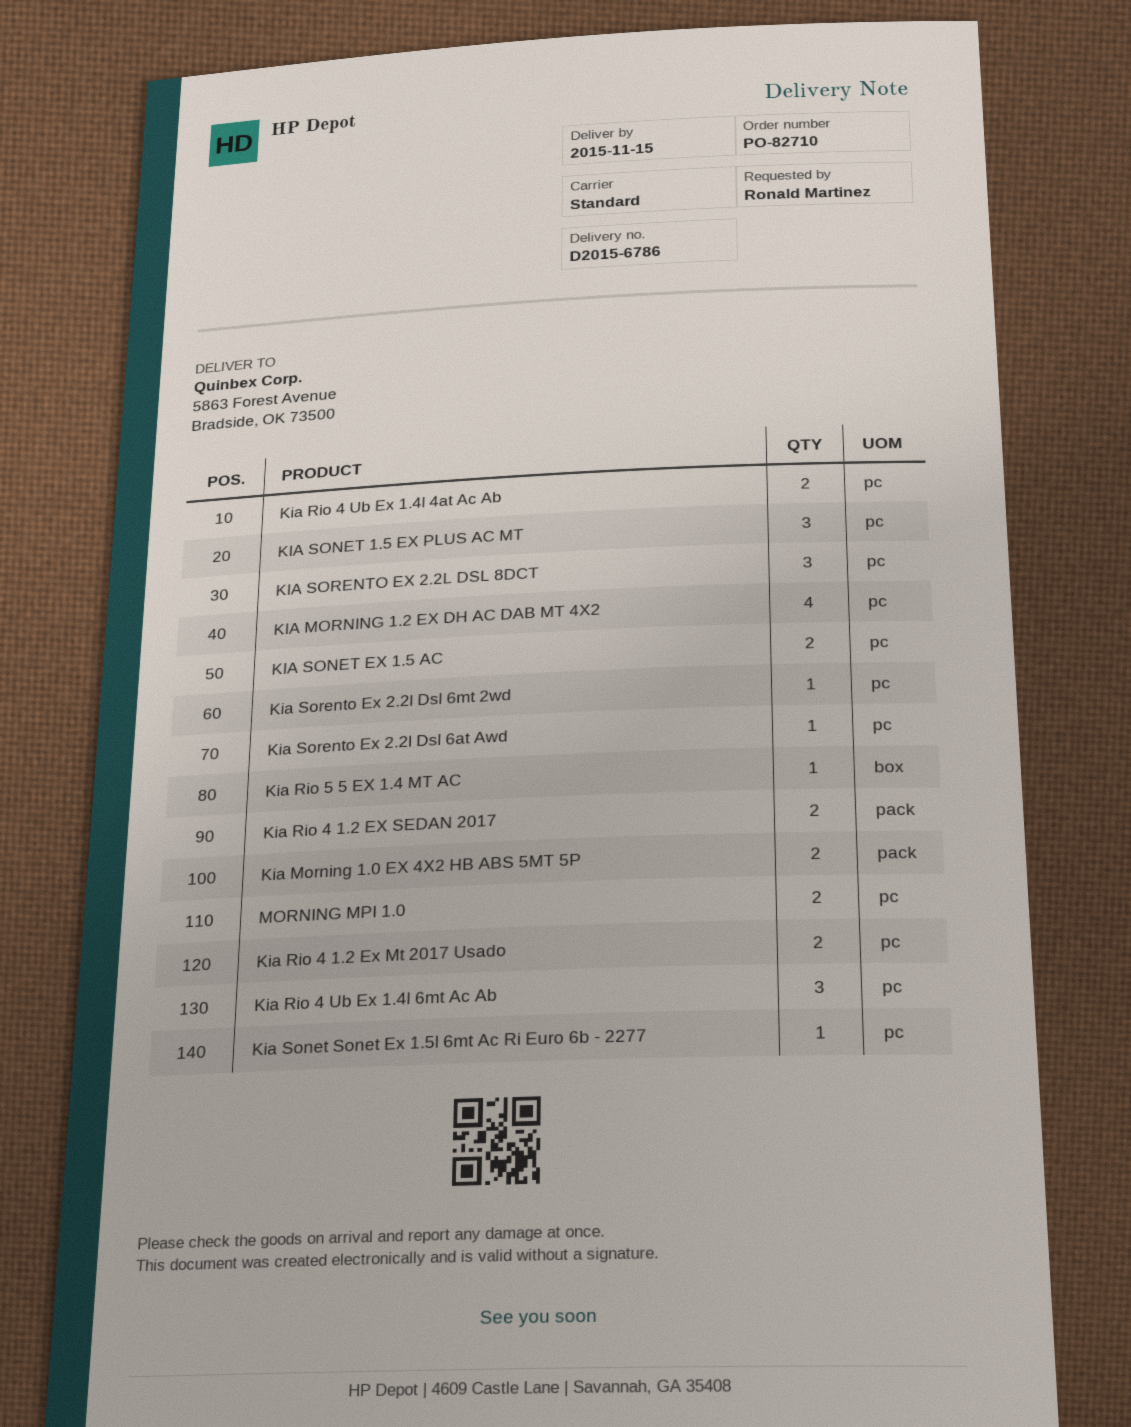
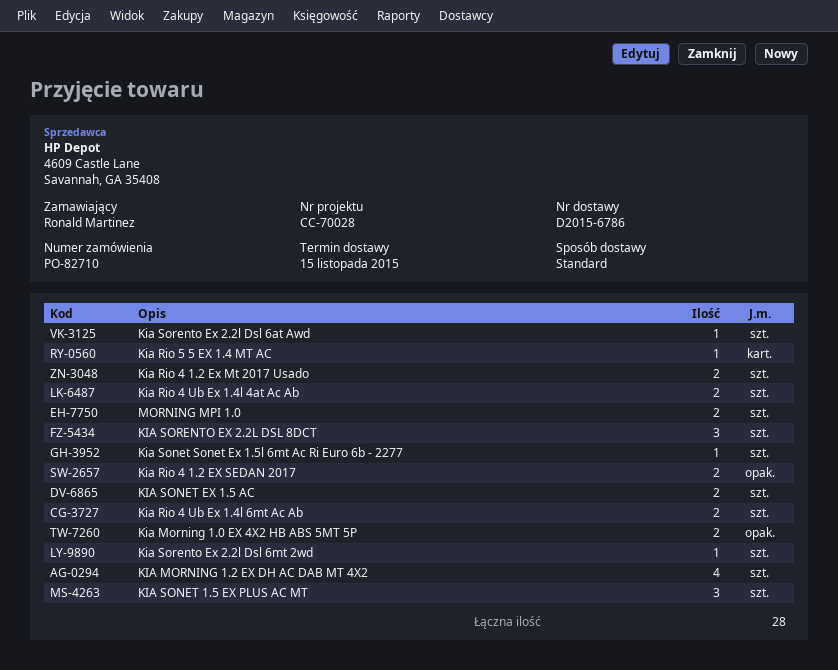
Kia Rio 4 Ub Ex 1.4l 6mt Ac Ab: 3 -> 2

